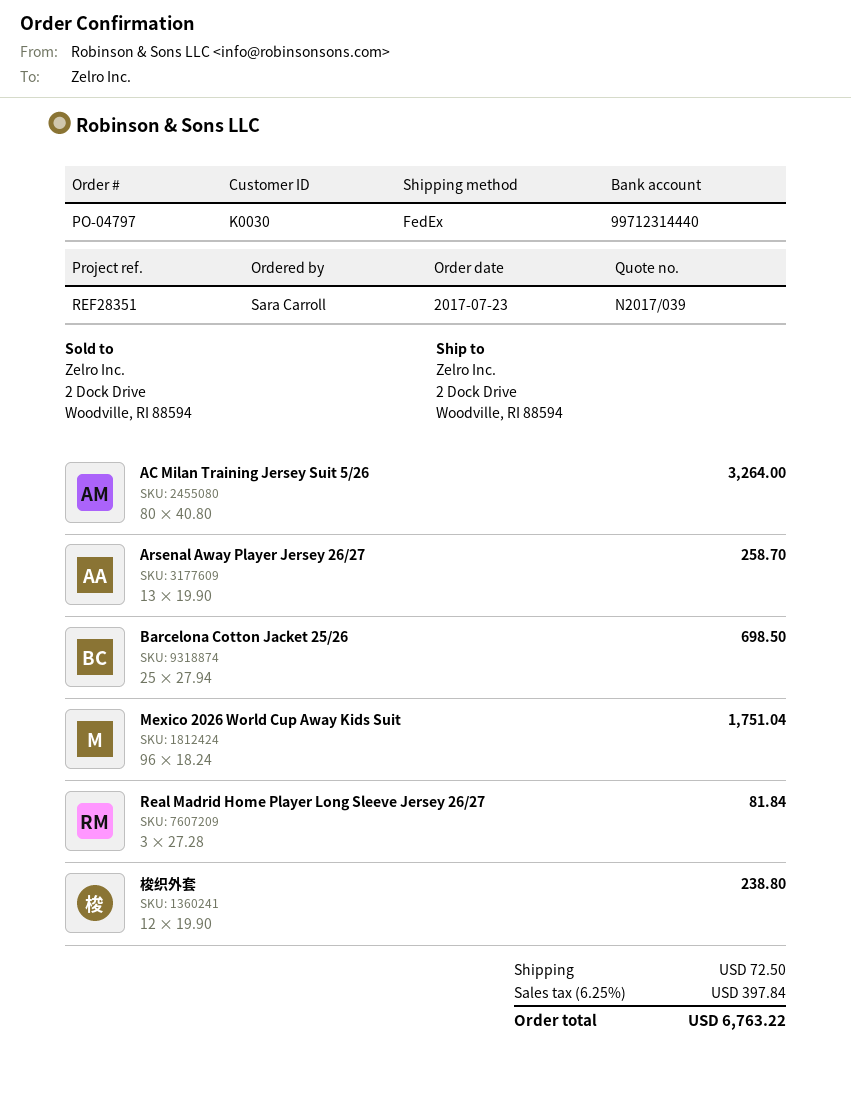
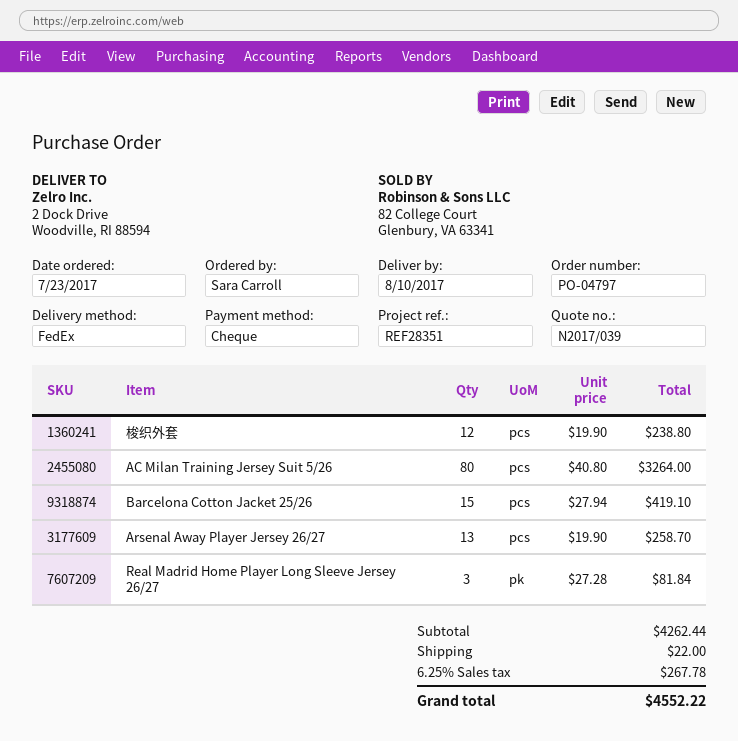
Barcelona Cotton Jacket 25/26: 25 x 27.94 = 698.50 -> 15 x 27.94 = 419.10
Mexico 2026 World Cup Away Kids Suit: 96 x 18.24 = 1751.04 -> none
shipping: 72.50 -> 22.00
tax: 6.25% = 397.84 -> 6.25% = 267.78
total: 6763.22 -> 4552.22

